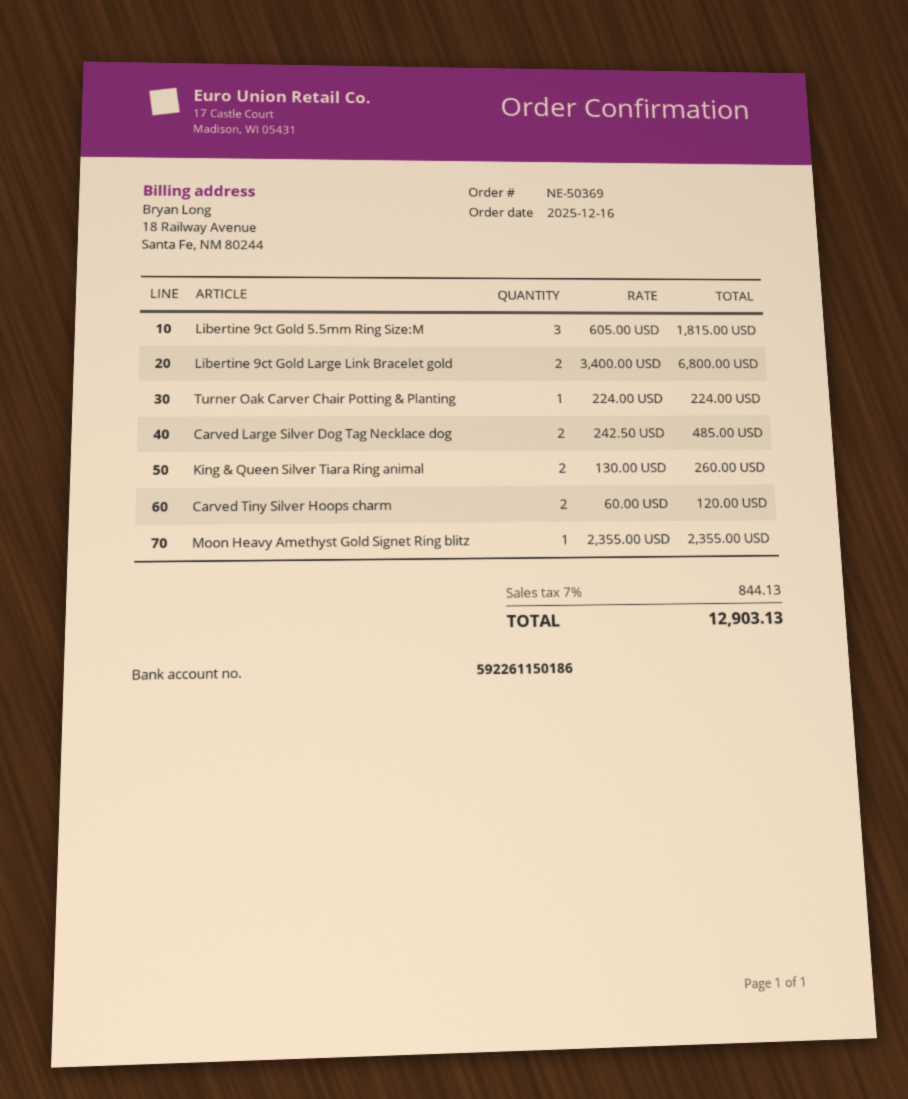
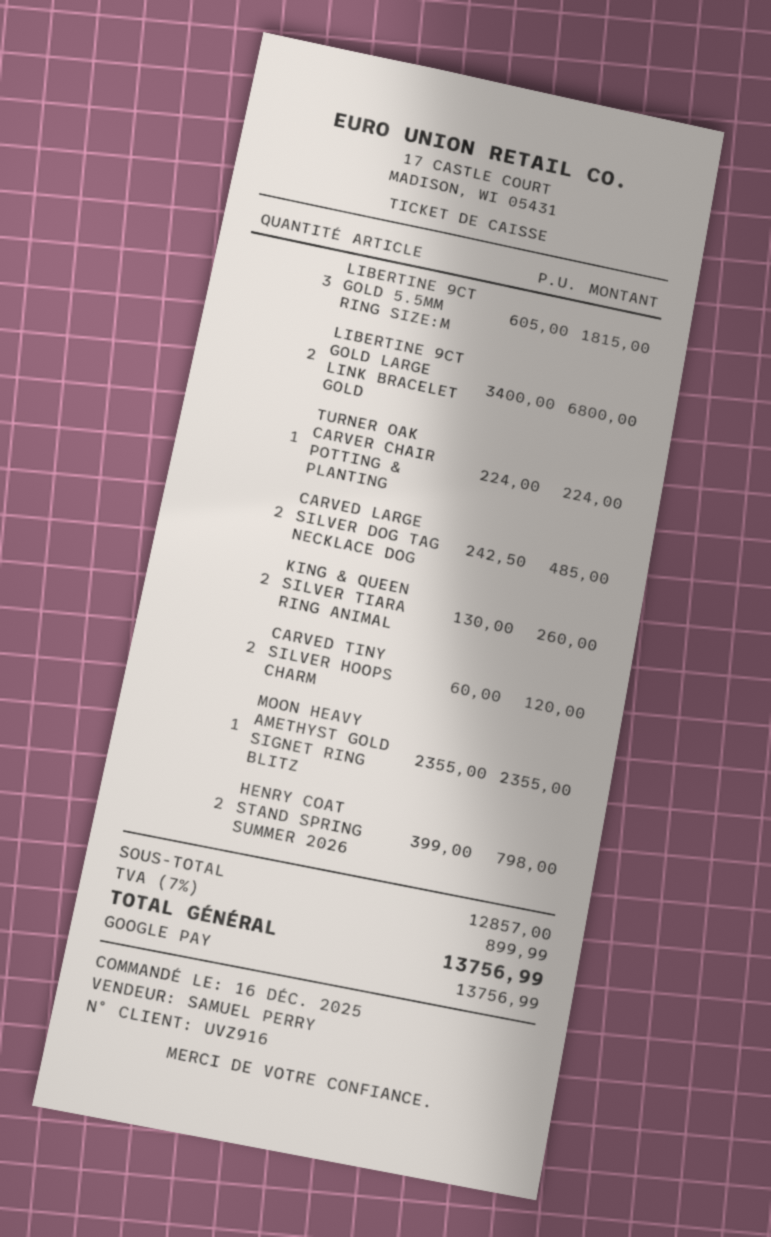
HENRY COAT STAND SPRING SUMMER 2026: none -> 2 x 399.00 = 798.00
tax: 7% = 844.13 -> 7% = 899.99
total: 12903.13 -> 13756.99

